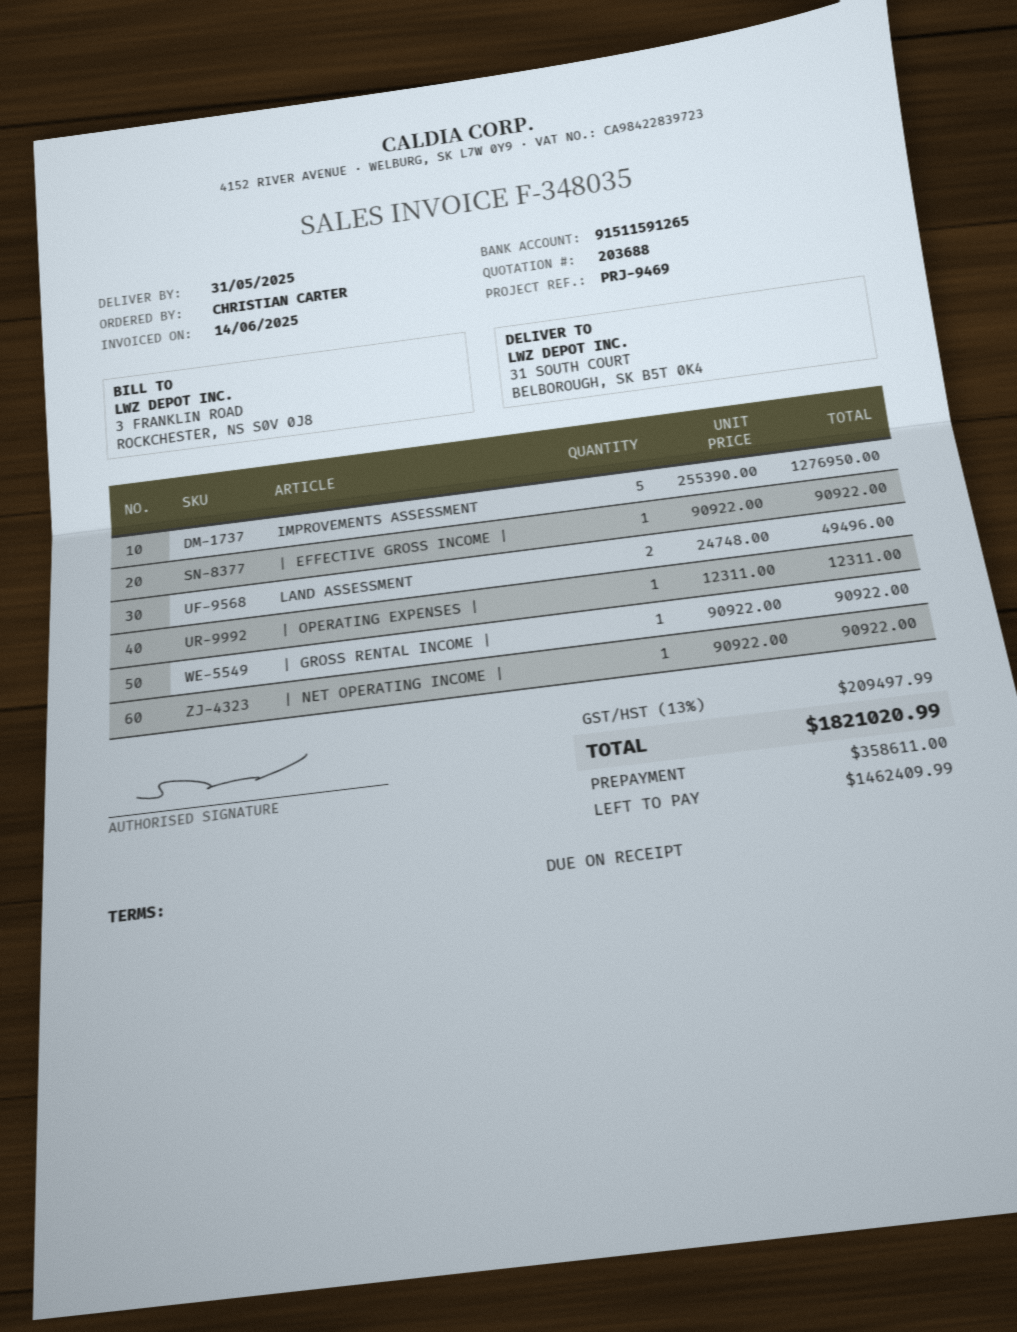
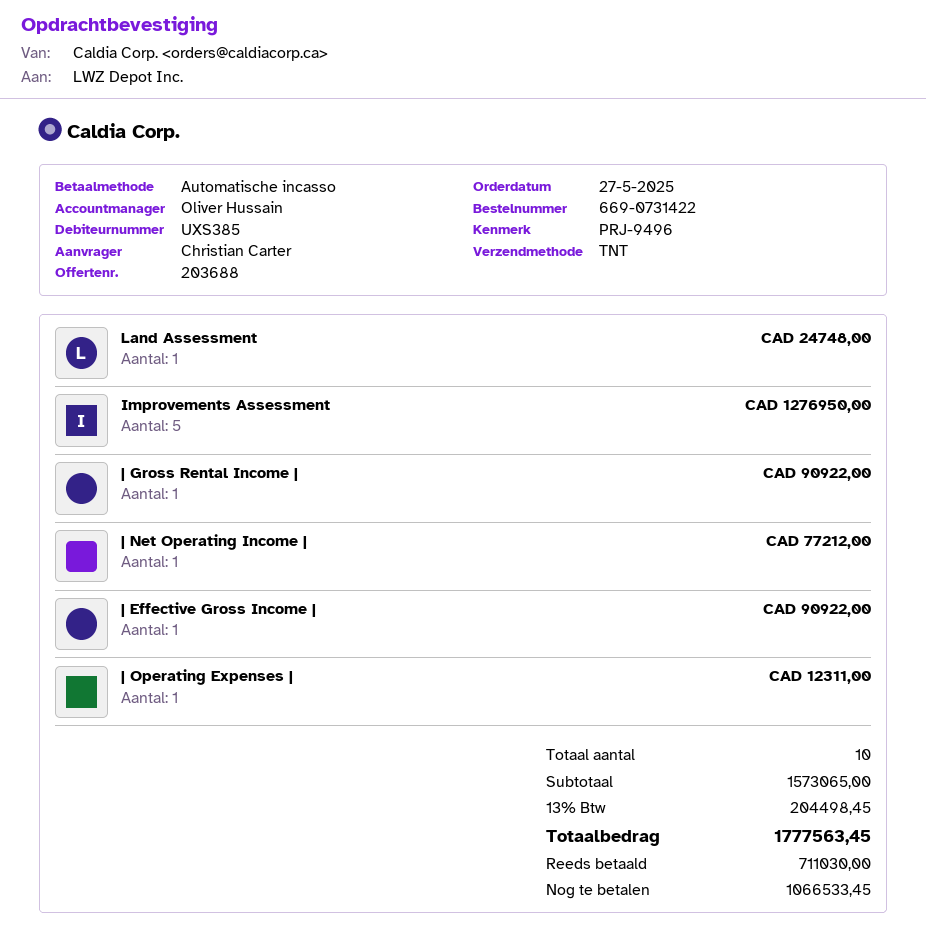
reference: PRJ-9469 -> PRJ-9496
LAND ASSESSMENT: 2 for 49496.00 -> 1 for 24748.00
| NET OPERATING INCOME |: 1 for 90922.00 -> 1 for 77212.00
tax: 13% = 209497.99 -> 13% = 204498.45
total: 1821020.99 -> 1777563.45
deposit: 358611.00 -> 711030.00
balance: 1462409.99 -> 1066533.45

